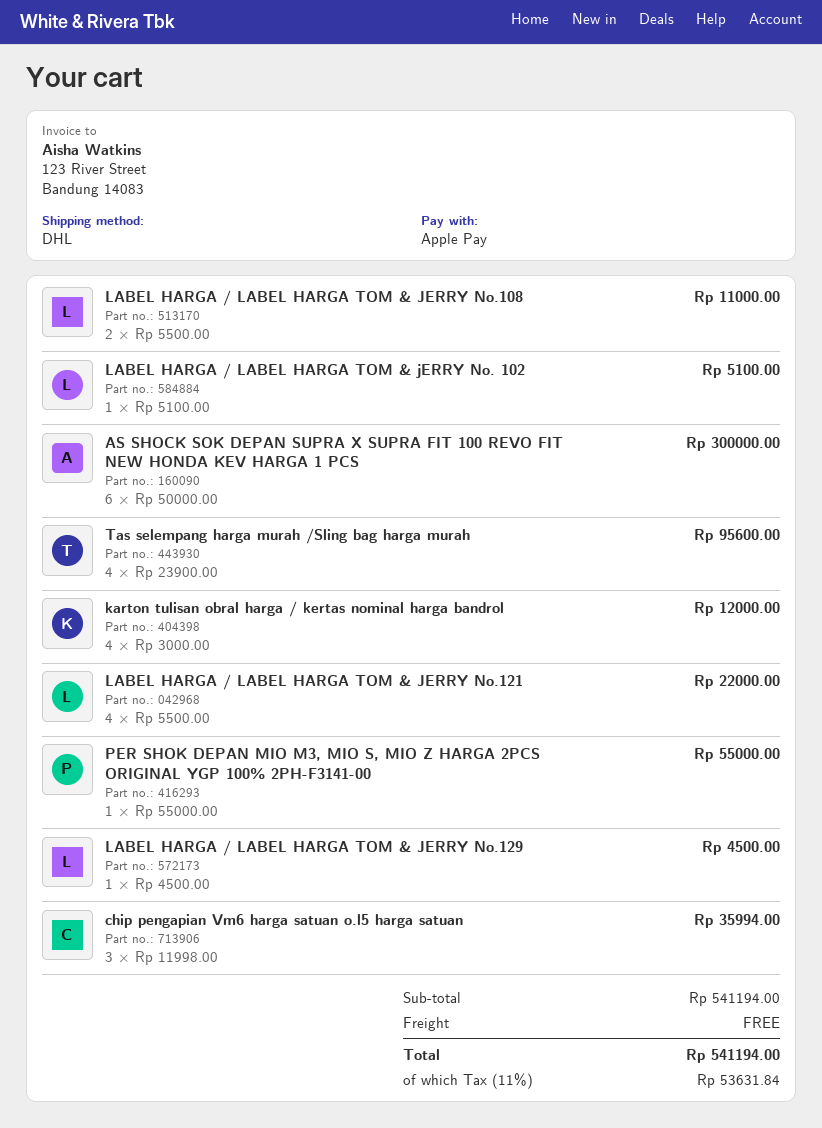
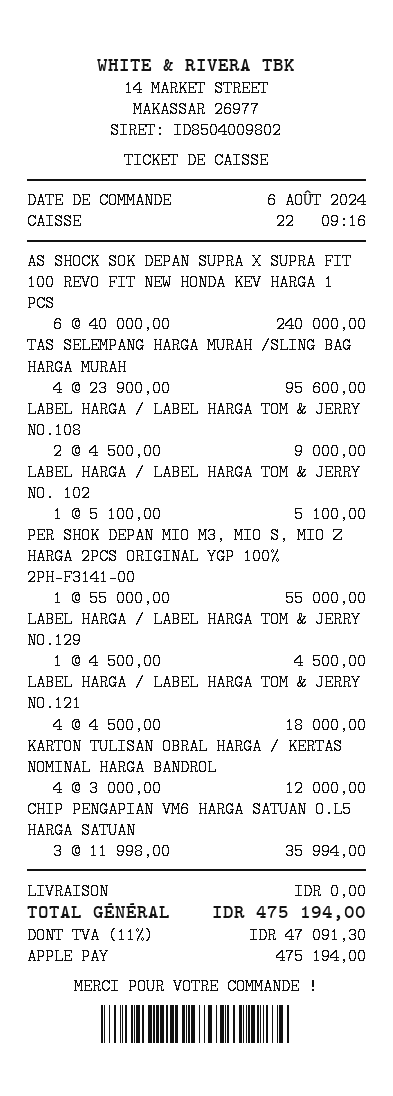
LABEL HARGA / LABEL HARGA TOM & JERRY No.108: 2 x 5500.00 = 11000.00 -> 2 x 4500.00 = 9000.00
AS SHOCK SOK DEPAN SUPRA X SUPRA FIT 100 REVO FIT NEW HONDA KEV HARGA 1 PCS: 6 x 50000.00 = 300000.00 -> 6 x 40000.00 = 240000.00
LABEL HARGA / LABEL HARGA TOM & JERRY No.121: 4 x 5500.00 = 22000.00 -> 4 x 4500.00 = 18000.00
tax: 11% = 53631.84 -> 11% = 47091.30
total: 541194.00 -> 475194.00

